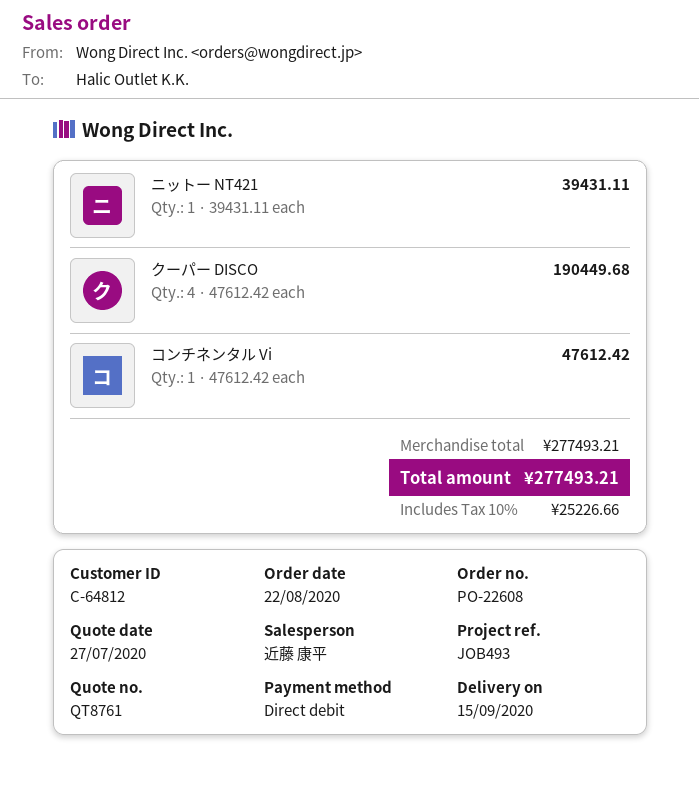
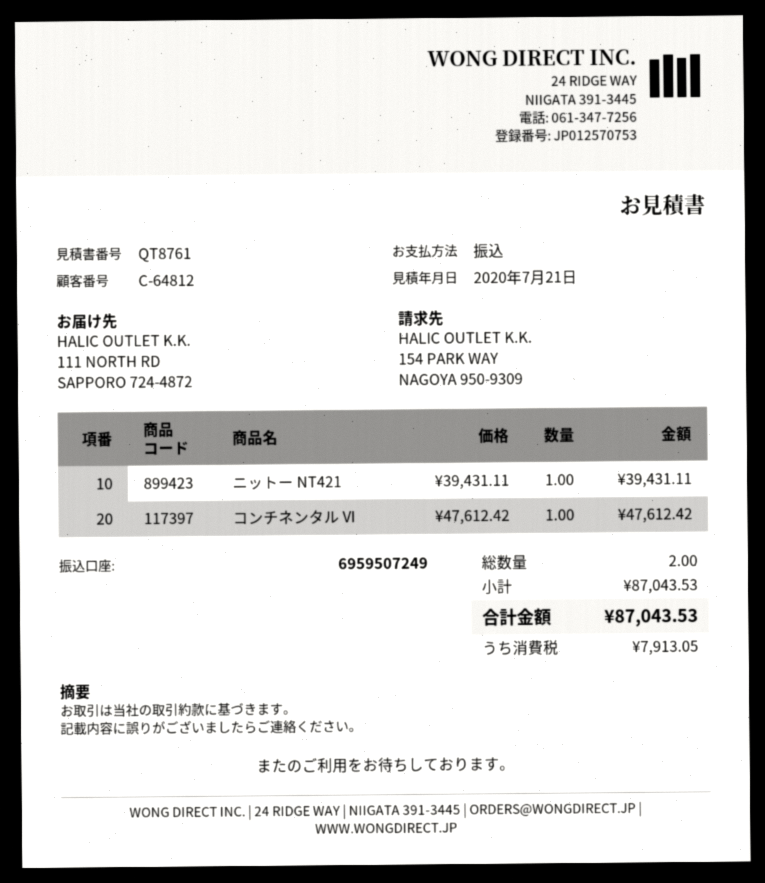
quote date: 2020-07-27 -> 2020-07-21
payment method: direct debit -> bank transfer
クーパー DISCO: 4 x 47612.42 = 190449.68 -> none
subtotal: 277493.21 -> 87043.53
tax: 25226.66 -> 7913.05
total: 277493.21 -> 87043.53

